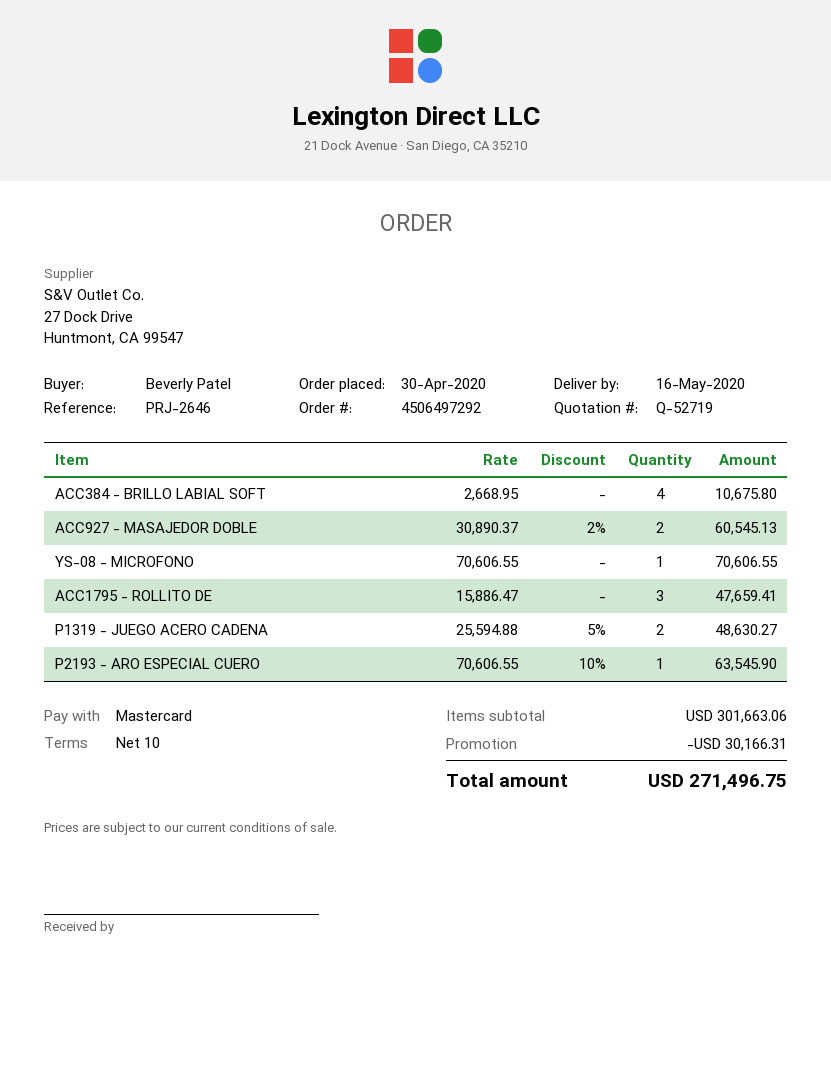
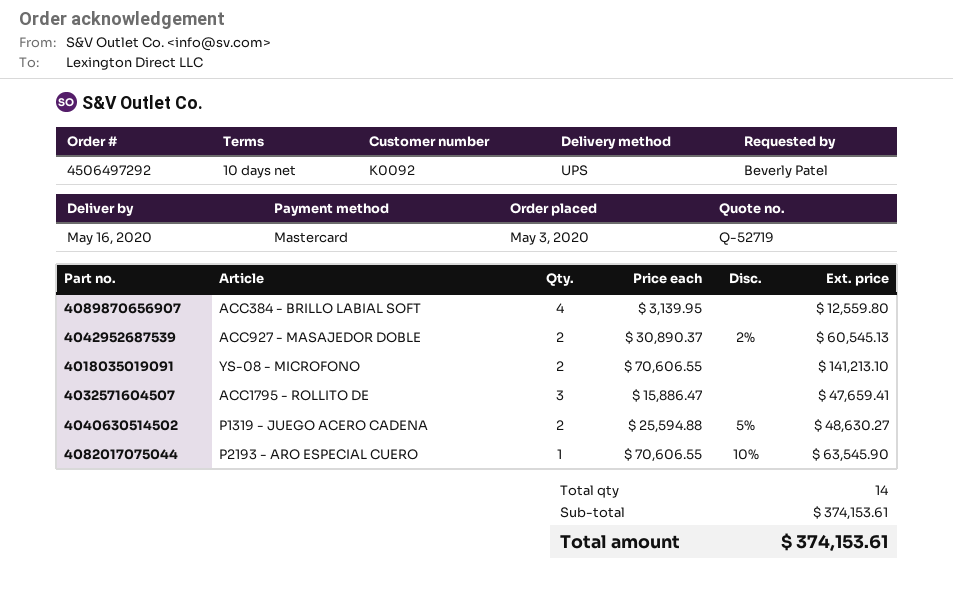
order date: 2020-04-30 -> 2020-05-03
ACC384 - BRILLO LABIAL SOFT: 4 x 2668.95 = 10675.80 -> 4 x 3139.95 = 12559.80
YS-08 - MICROFONO: 1 x 70606.55 = 70606.55 -> 2 x 70606.55 = 141213.10
subtotal: 301663.06 -> 374153.61
discount: 30166.31 -> none
total: 271496.75 -> 374153.61

